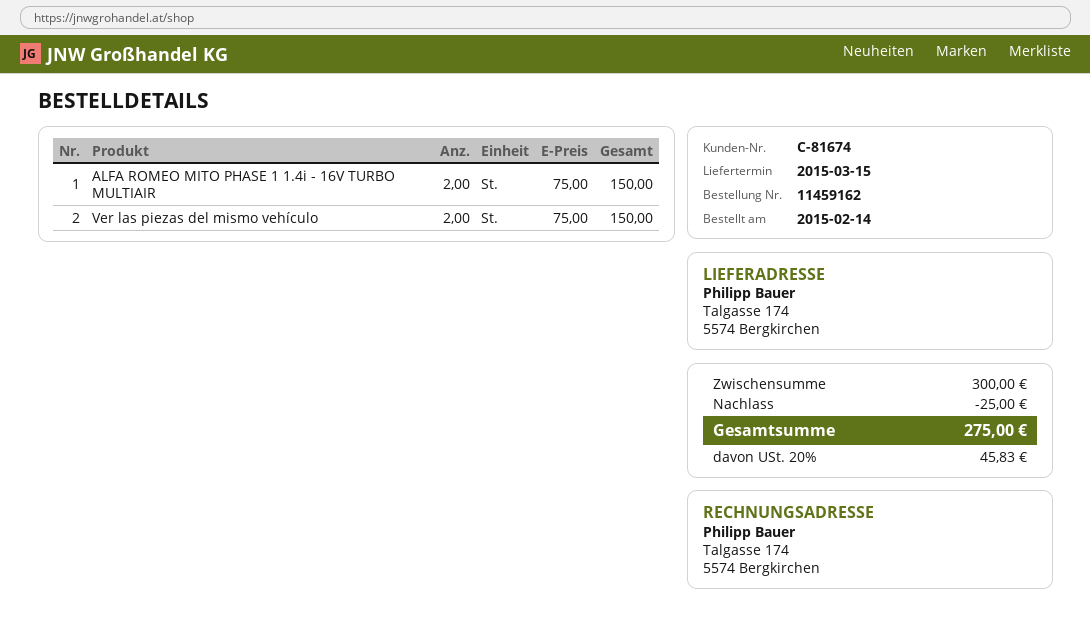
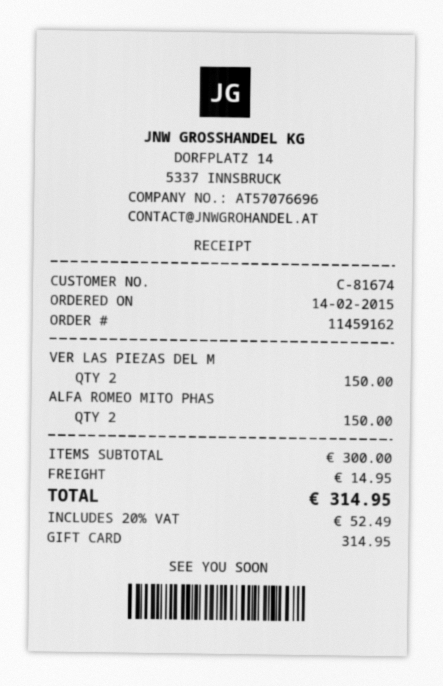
discount: 25.00 -> none
shipping: none -> 14.95
tax: 20% = 45.83 -> 20% = 52.49
total: 275.00 -> 314.95

